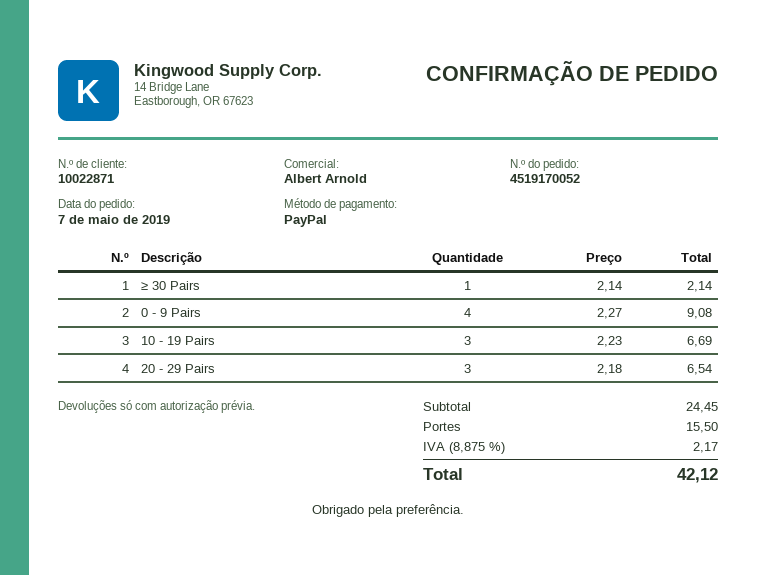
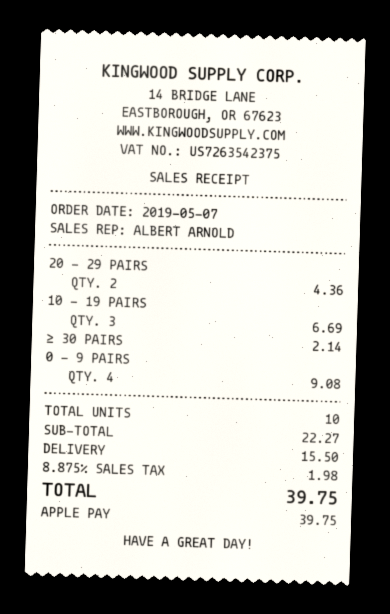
payment method: PayPal -> Apple Pay
20 - 29 Pairs: 3 for 6.54 -> 2 for 4.36
subtotal: 24.45 -> 22.27
tax: 8.875% = 2.17 -> 8.875% = 1.98
total: 42.12 -> 39.75

